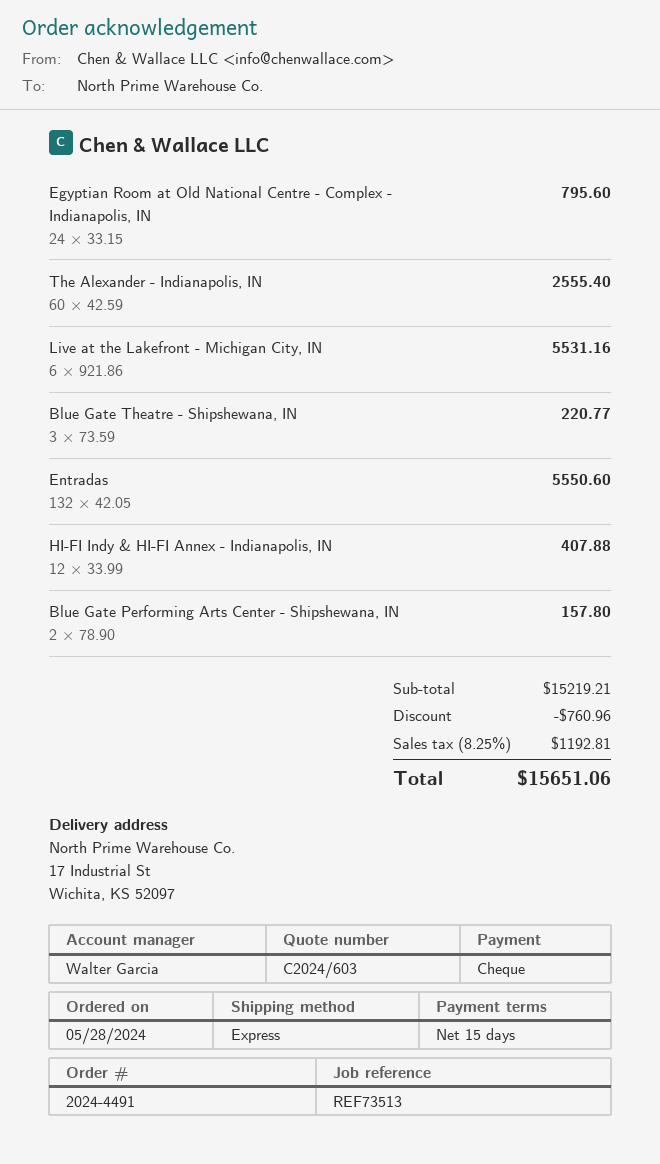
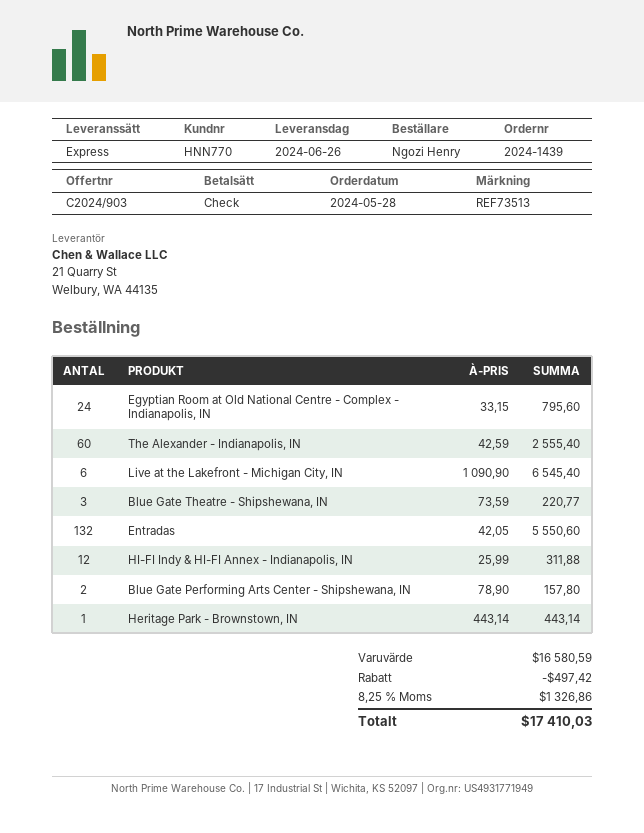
quote number: C2024/603 -> C2024/903
order number: 2024-4491 -> 2024-1439
Live at the Lakefront - Michigan City, IN: 6 x 921.86 = 5531.16 -> 6 x 1090.90 = 6545.40
HI-FI Indy & HI-FI Annex - Indianapolis, IN: 12 x 33.99 = 407.88 -> 12 x 25.99 = 311.88
Heritage Park - Brownstown, IN: none -> 1 x 443.14 = 443.14
subtotal: 15219.21 -> 16580.59
discount: 760.96 -> 497.42
tax: 8.25% = 1192.81 -> 8.25% = 1326.86
total: 15651.06 -> 17410.03

